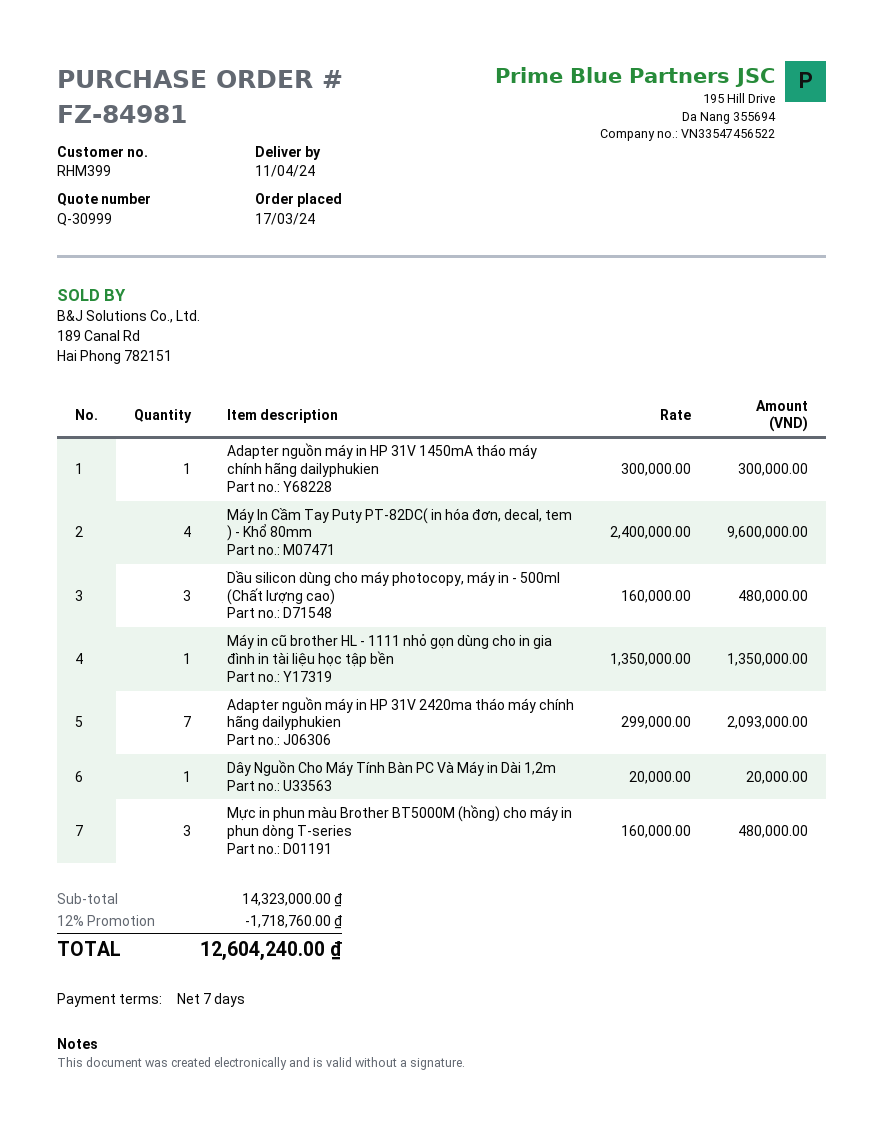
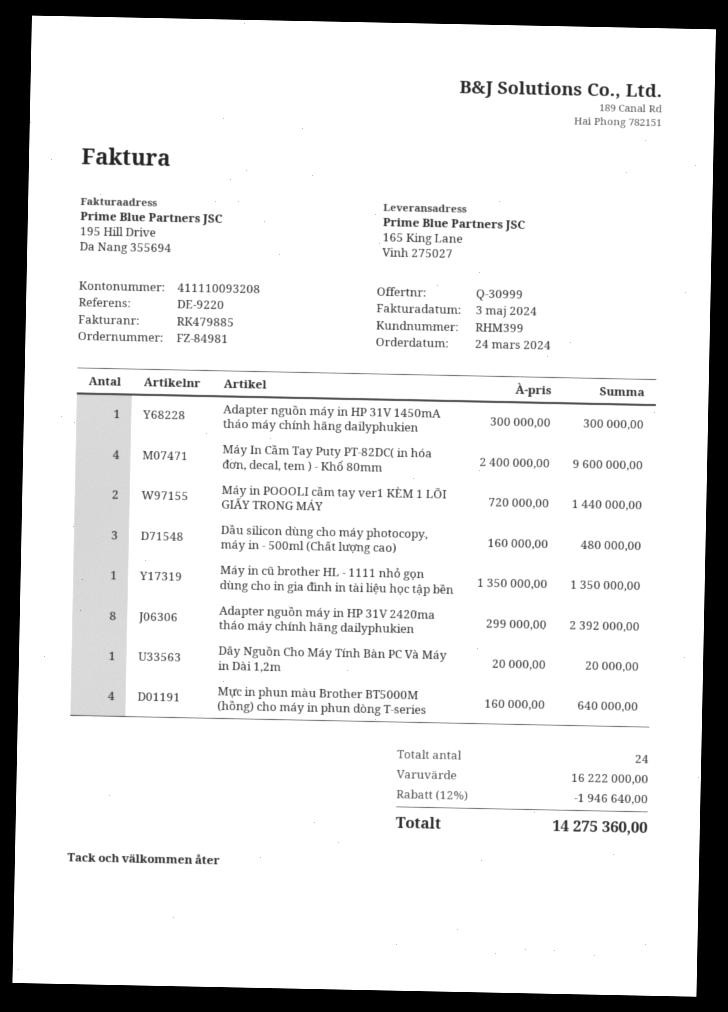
order date: 2024-03-17 -> 2024-03-24
Adapter nguồn máy in HP 31V 2420ma tháo máy chính hãng dailyphukien: 7 x 299000.00 = 2093000.00 -> 8 x 299000.00 = 2392000.00
Mực in phun màu Brother BT5000M (hồng) cho máy in phun dòng T-series: 3 x 160000.00 = 480000.00 -> 4 x 160000.00 = 640000.00
Máy in POOOLI cầm tay ver1 KÈM 1 LÕI GIẤY TRONG MÁY: none -> 2 x 720000.00 = 1440000.00
subtotal: 14323000.00 -> 16222000.00
discount: 12% = 1718760.00 -> 12% = 1946640.00
total: 12604240.00 -> 14275360.00

